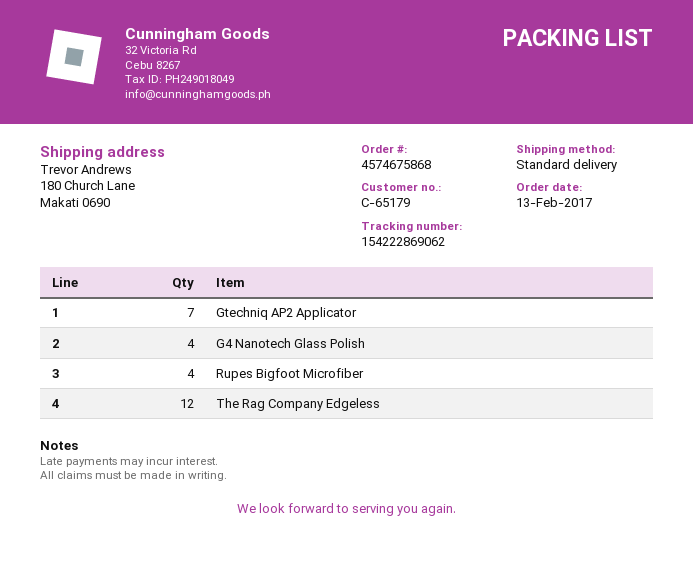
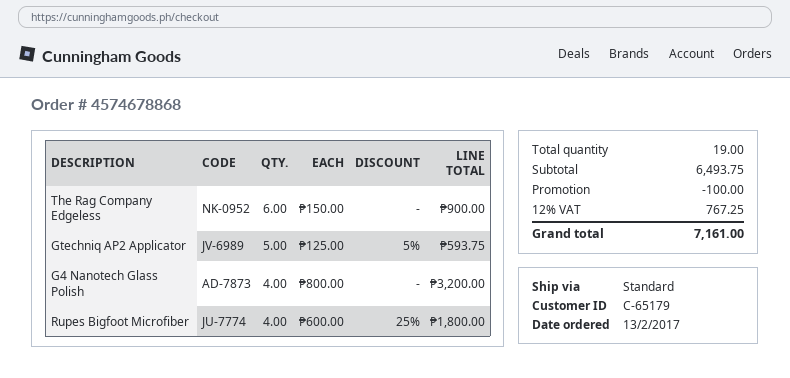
order number: 4574675868 -> 4574678868
Gtechniq AP2 Applicator: 7 -> 5
The Rag Company Edgeless: 12 -> 6

